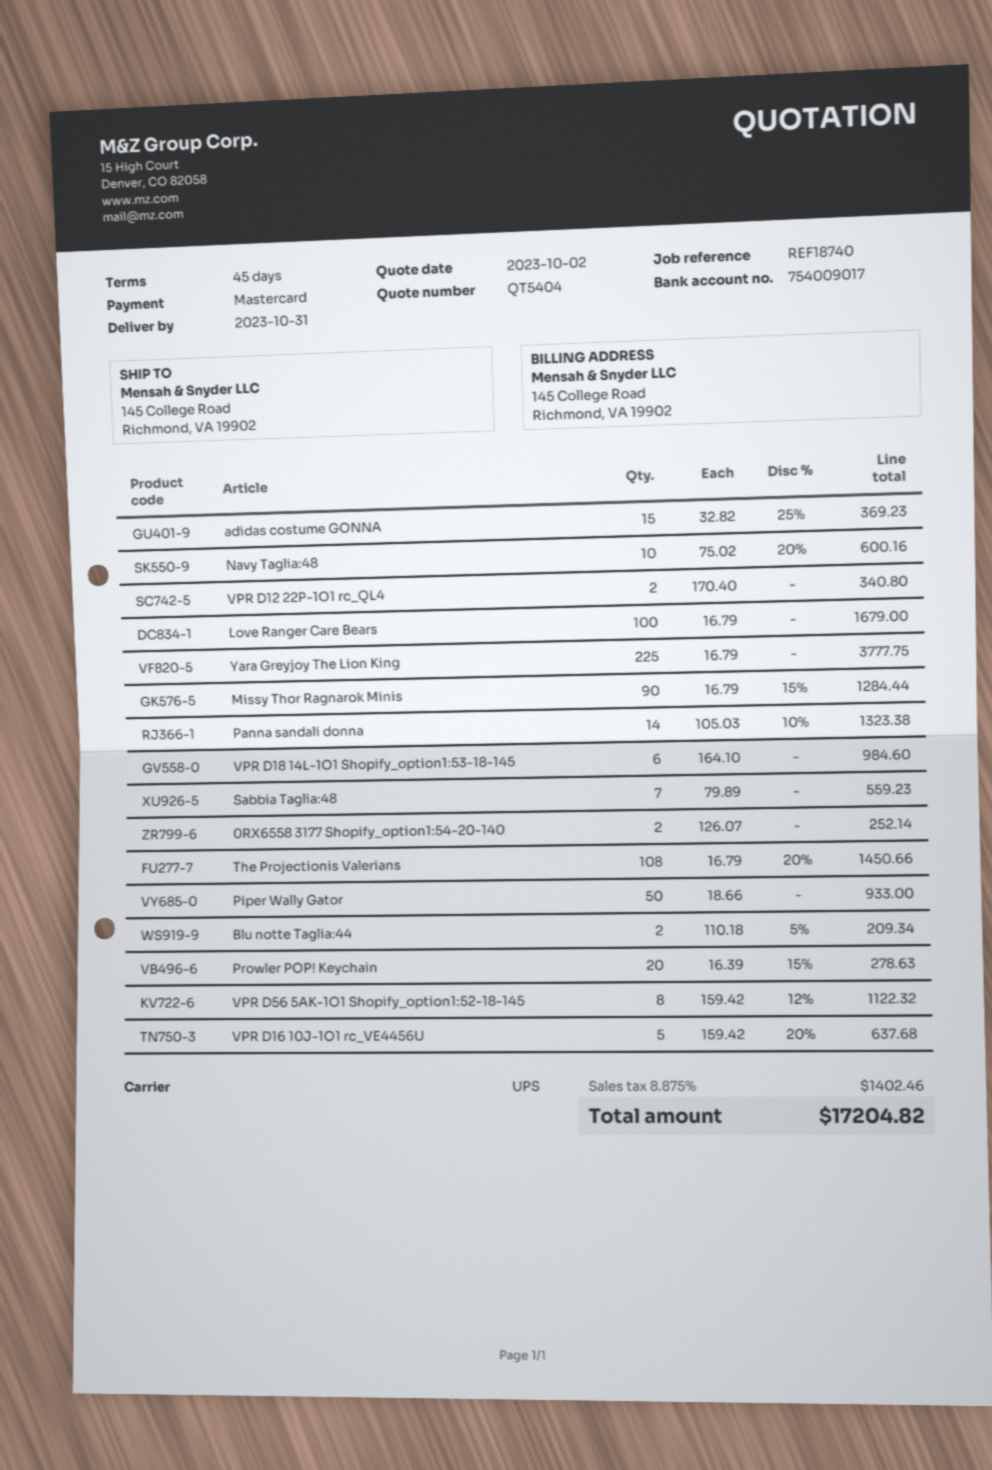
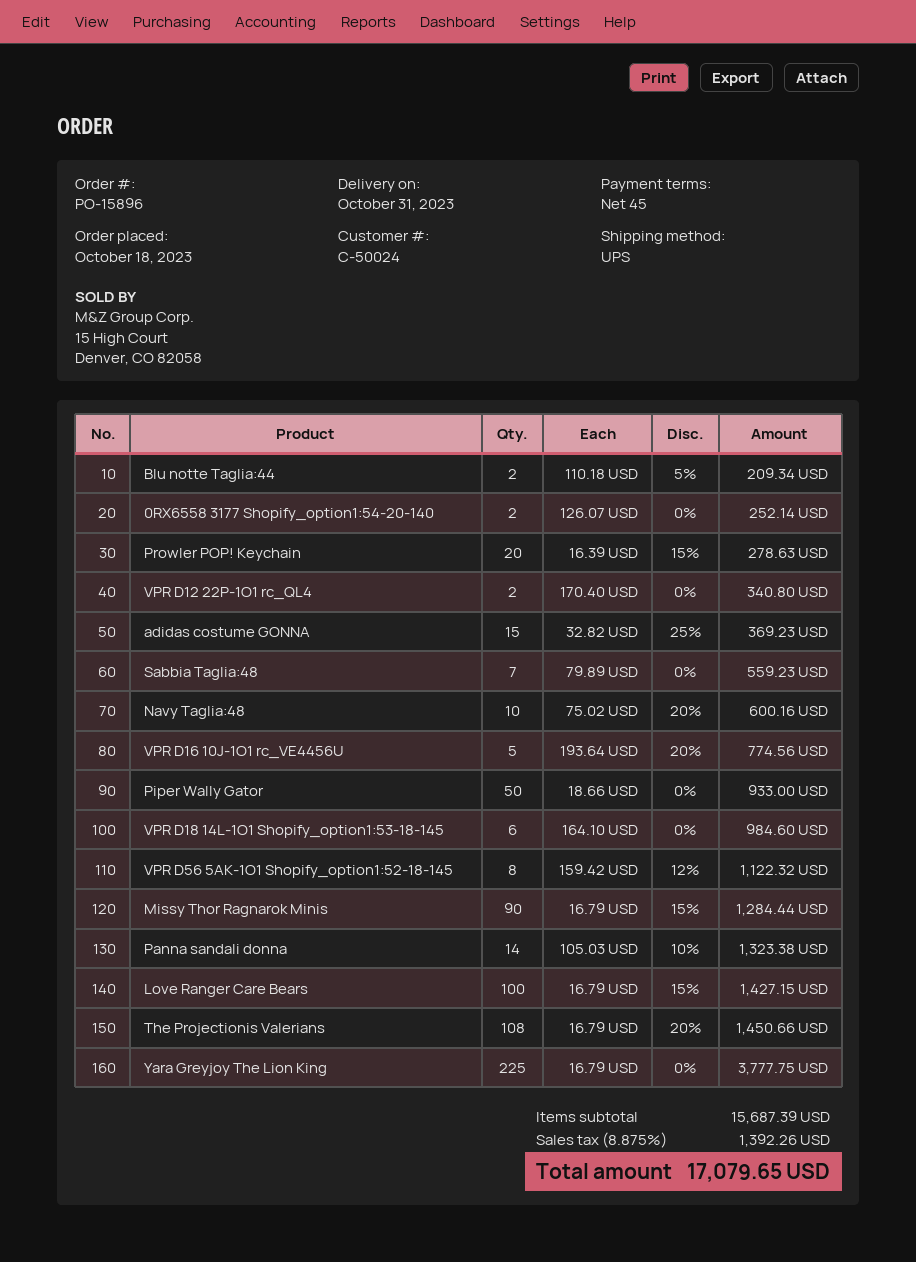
Love Ranger Care Bears: 100 x 16.79 = 1679.00 -> 100 x 16.79 - 15% = 1427.15
VPR D16 10J-1O1 rc_VE4456U: 5 x 159.42 - 20% = 637.68 -> 5 x 193.64 - 20% = 774.56
tax: 8.875% = 1402.46 -> 8.875% = 1392.26
total: 17204.82 -> 17079.65

